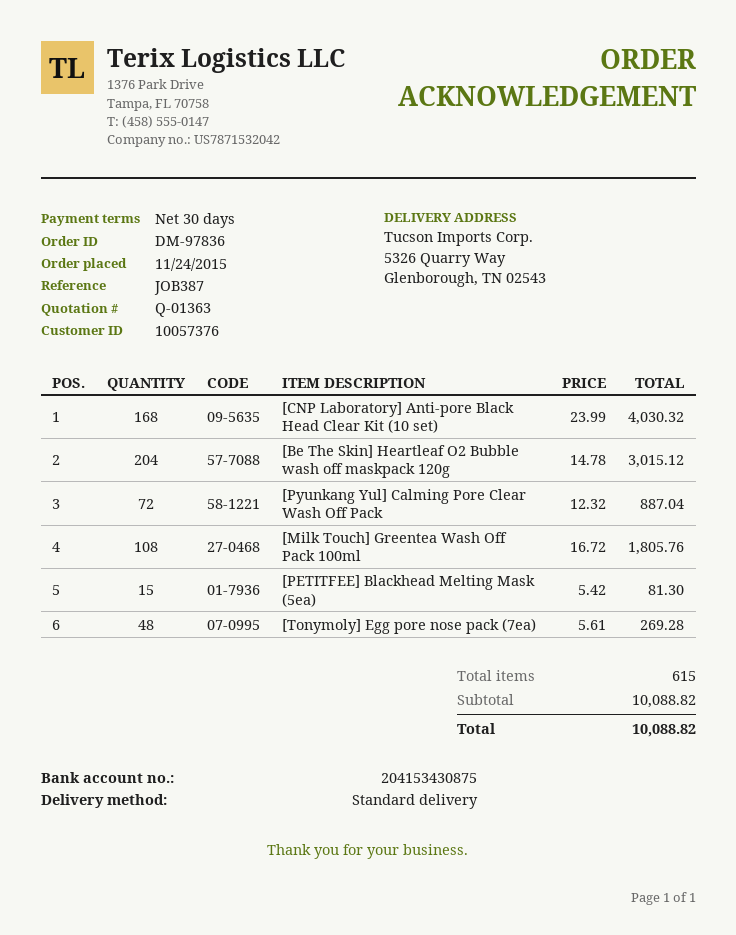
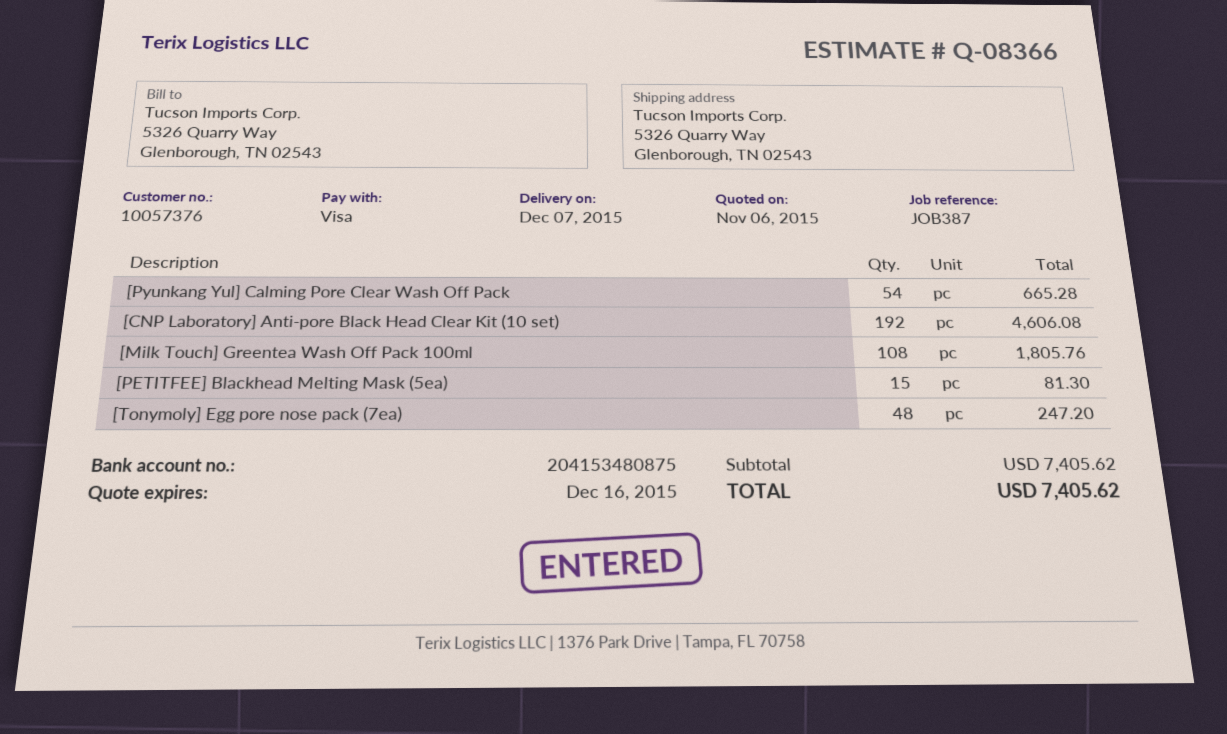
quote number: Q-01363 -> Q-08366
bank account: 204153430875 -> 204153480875
[CNP Laboratory] Anti-pore Black Head Clear Kit (10 set): 168 for 4030.32 -> 192 for 4606.08
[Be The Skin] Heartleaf O2 Bubble wash off maskpack 120g: 204 for 3015.12 -> none
[Pyunkang Yul] Calming Pore Clear Wash Off Pack: 72 for 887.04 -> 54 for 665.28
[Tonymoly] Egg pore nose pack (7ea): 48 for 269.28 -> 48 for 247.20
subtotal: 10088.82 -> 7405.62
total: 10088.82 -> 7405.62

